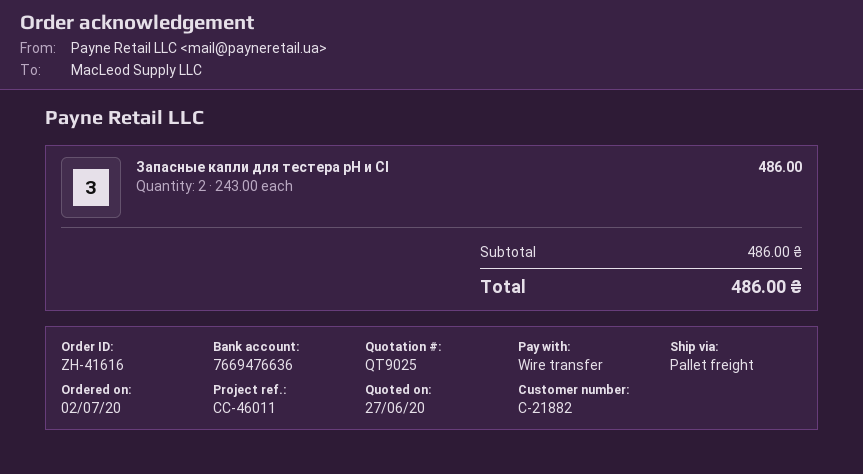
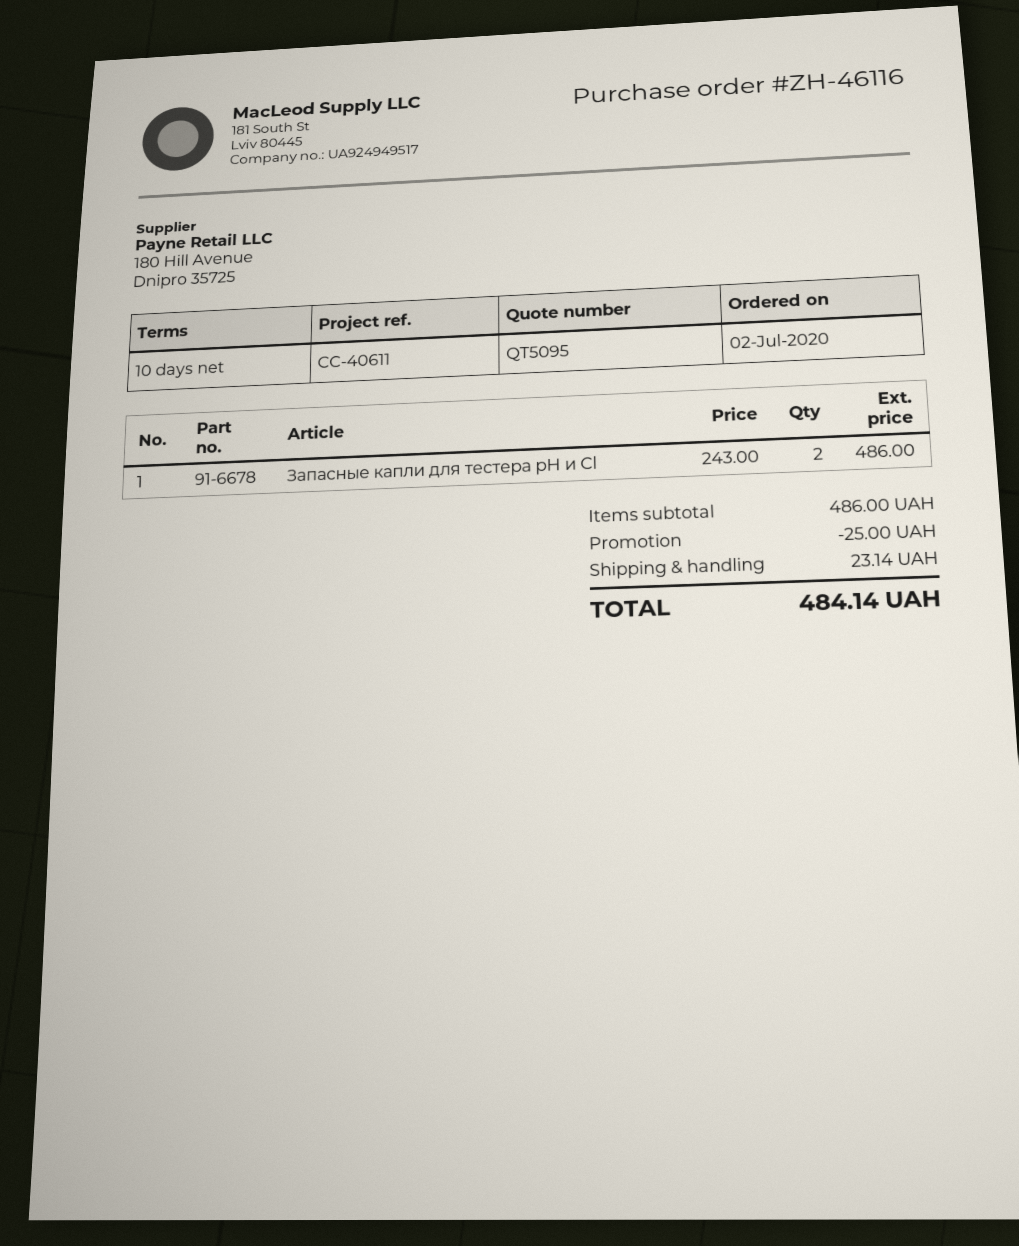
quote number: QT9025 -> QT5095
order number: ZH-41616 -> ZH-46116
reference: CC-46011 -> CC-40611
discount: none -> 25.00
shipping: none -> 23.14
total: 486.00 -> 484.14

